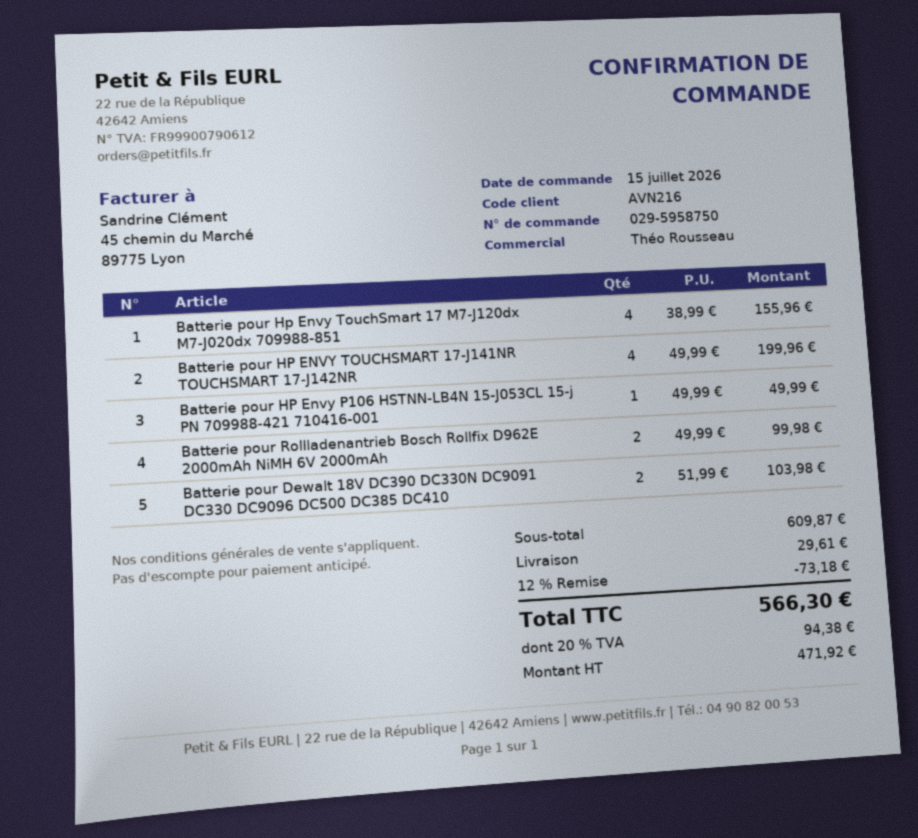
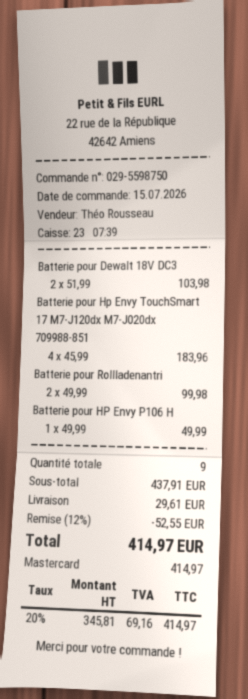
order number: 029-5958750 -> 029-5598750
Batterie pour Hp Envy TouchSmart 17 M7-J120dx M7-J020dx 709988-851: 4 x 38.99 = 155.96 -> 4 x 45.99 = 183.96
Batterie pour HP ENVY TOUCHSMART 17-J141NR TOUCHSMART 17-J142NR: 4 x 49.99 = 199.96 -> none
subtotal: 609.87 -> 437.91
discount: 12% = 73.18 -> 12% = 52.55
net: 471.92 -> 345.81
tax: 20% = 94.38 -> 20% = 69.16
total: 566.30 -> 414.97

